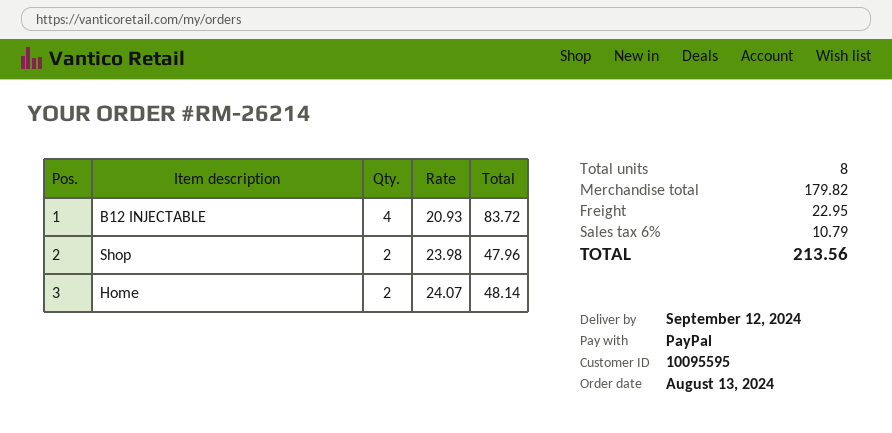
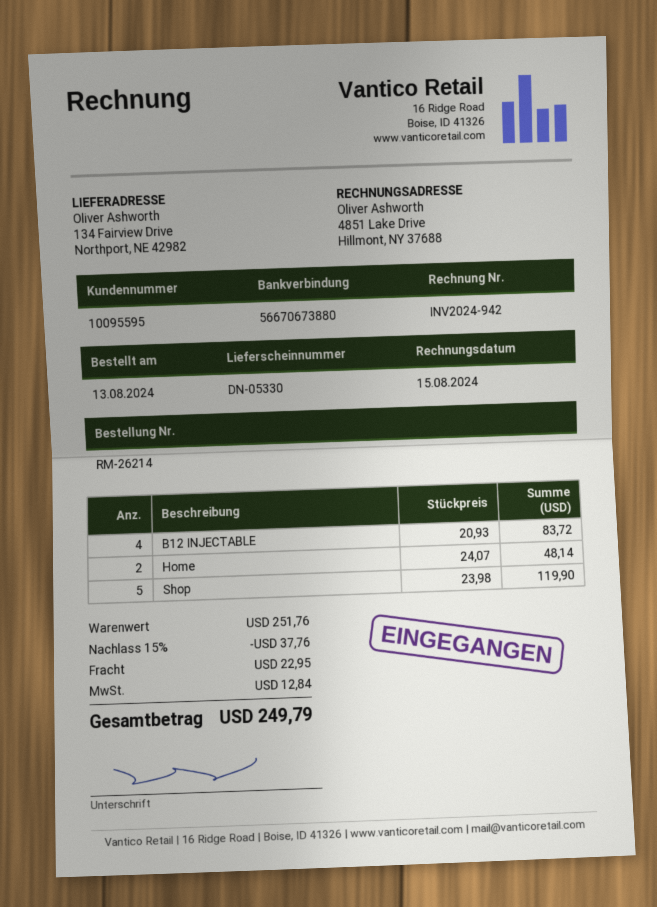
Shop: 2 x 23.98 = 47.96 -> 5 x 23.98 = 119.90
subtotal: 179.82 -> 251.76
discount: none -> 15% = 37.76
tax: 10.79 -> 12.84
total: 213.56 -> 249.79

